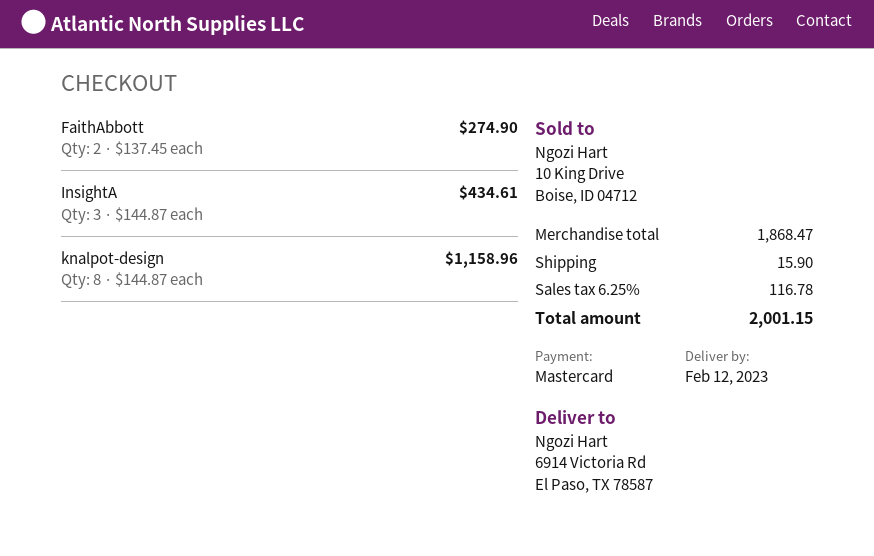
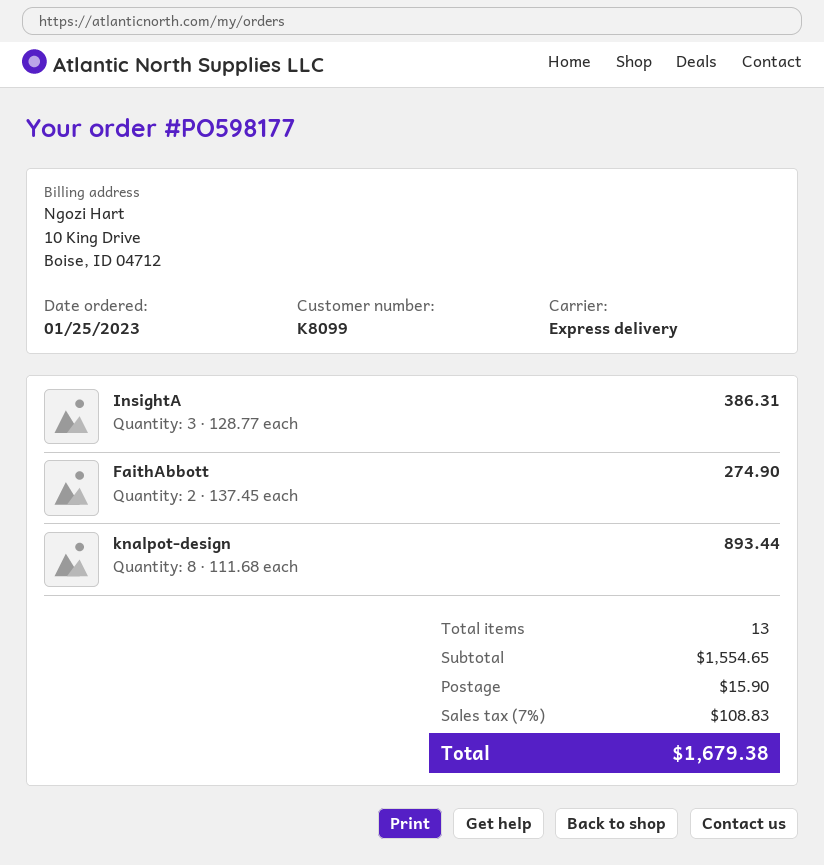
InsightA: 3 x 144.87 = 434.61 -> 3 x 128.77 = 386.31
knalpot-design: 8 x 144.87 = 1158.96 -> 8 x 111.68 = 893.44
subtotal: 1868.47 -> 1554.65
tax: 6.25% = 116.78 -> 7% = 108.83
total: 2001.15 -> 1679.38

